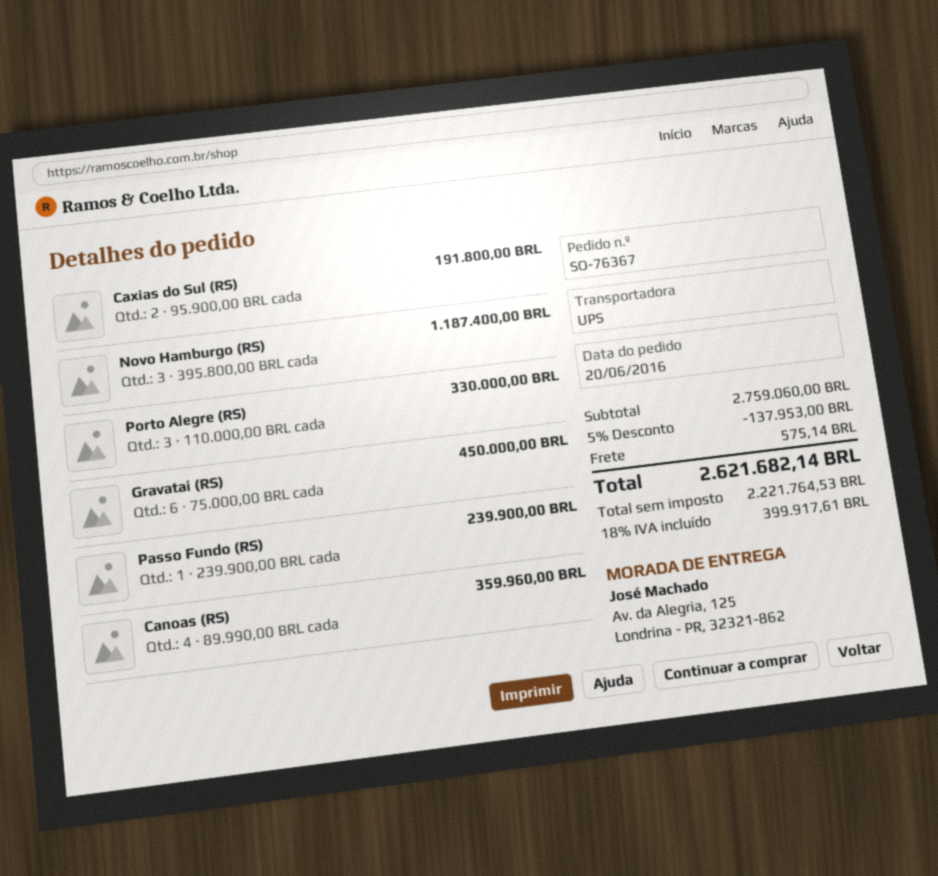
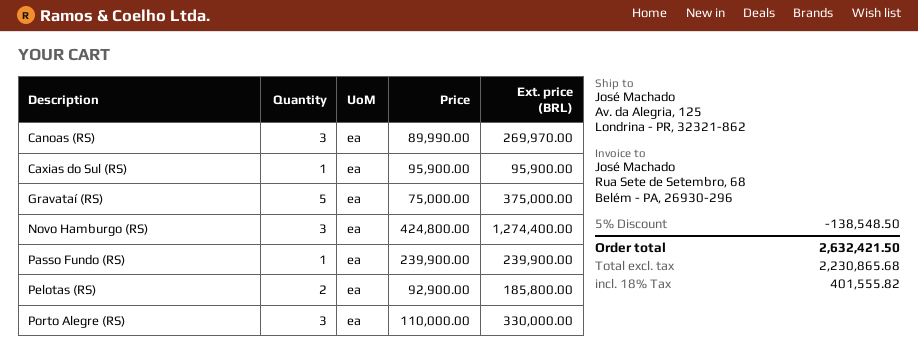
Caxias do Sul (RS): 2 x 95900.00 = 191800.00 -> 1 x 95900.00 = 95900.00
Novo Hamburgo (RS): 3 x 395800.00 = 1187400.00 -> 3 x 424800.00 = 1274400.00
Gravataí (RS): 6 x 75000.00 = 450000.00 -> 5 x 75000.00 = 375000.00
Canoas (RS): 4 x 89990.00 = 359960.00 -> 3 x 89990.00 = 269970.00
Pelotas (RS): none -> 2 x 92900.00 = 185800.00
discount: 5% = 137953.00 -> 5% = 138548.50
shipping: 575.14 -> none
net: 2221764.53 -> 2230865.68
tax: 18% = 399917.61 -> 18% = 401555.82
total: 2621682.14 -> 2632421.50

